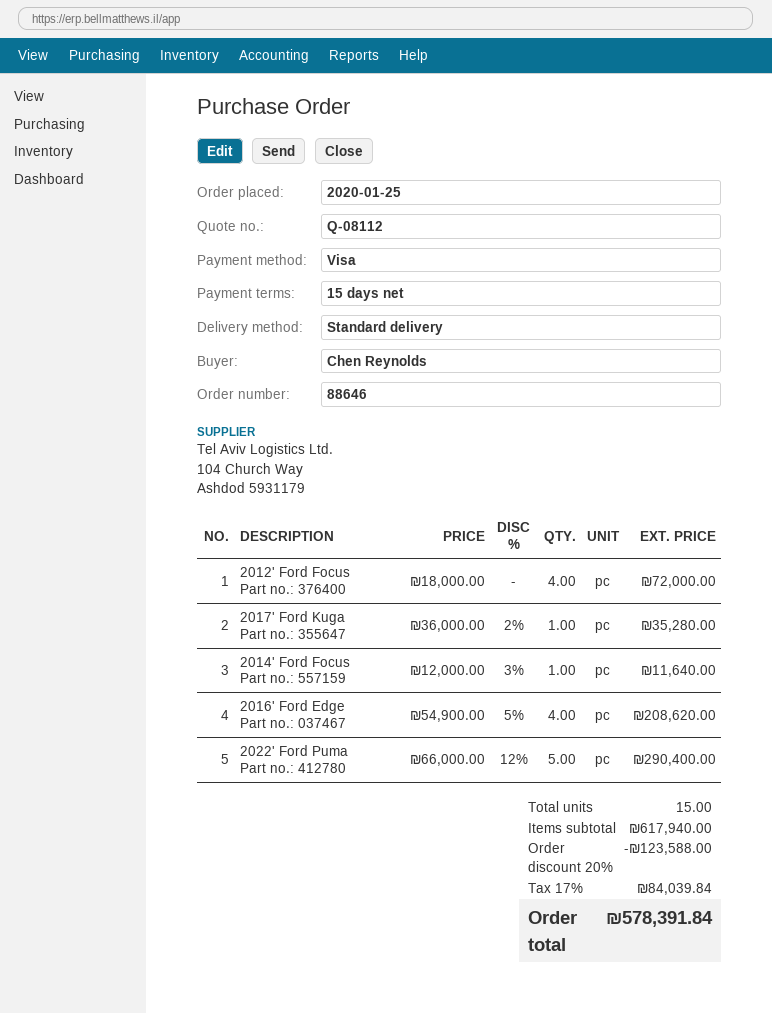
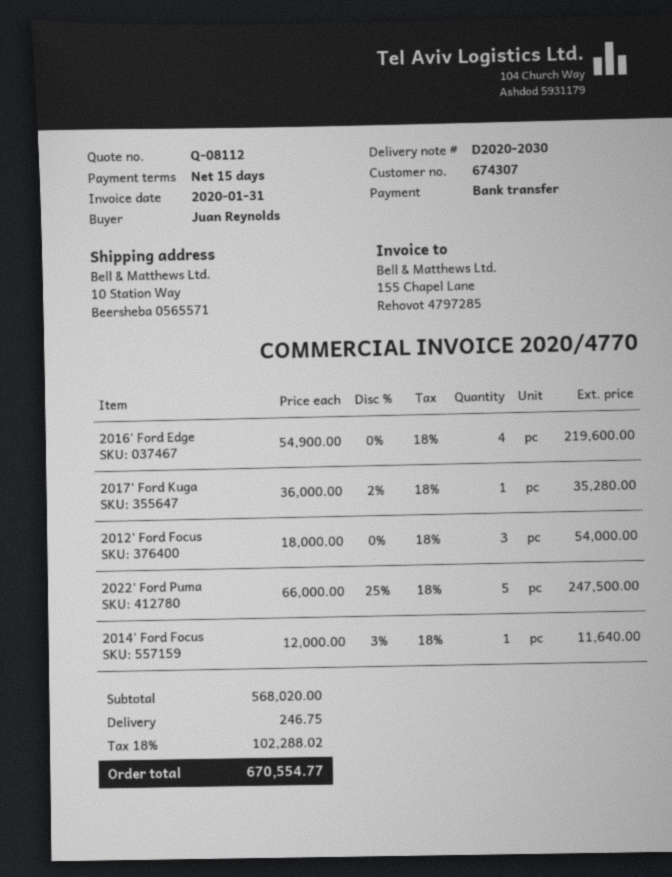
ordered by: Chen Reynolds -> Juan Reynolds
payment method: Visa -> bank transfer
2012' Ford Focus: 4 x 18000.00 = 72000.00 -> 3 x 18000.00 = 54000.00
2016' Ford Edge: 4 x 54900.00 - 5% = 208620.00 -> 4 x 54900.00 = 219600.00
2022' Ford Puma: 5 x 66000.00 - 12% = 290400.00 -> 5 x 66000.00 - 25% = 247500.00
subtotal: 617940.00 -> 568020.00
discount: 20% = 123588.00 -> none
shipping: none -> 246.75
tax: 17% = 84039.84 -> 18% = 102288.02
total: 578391.84 -> 670554.77

